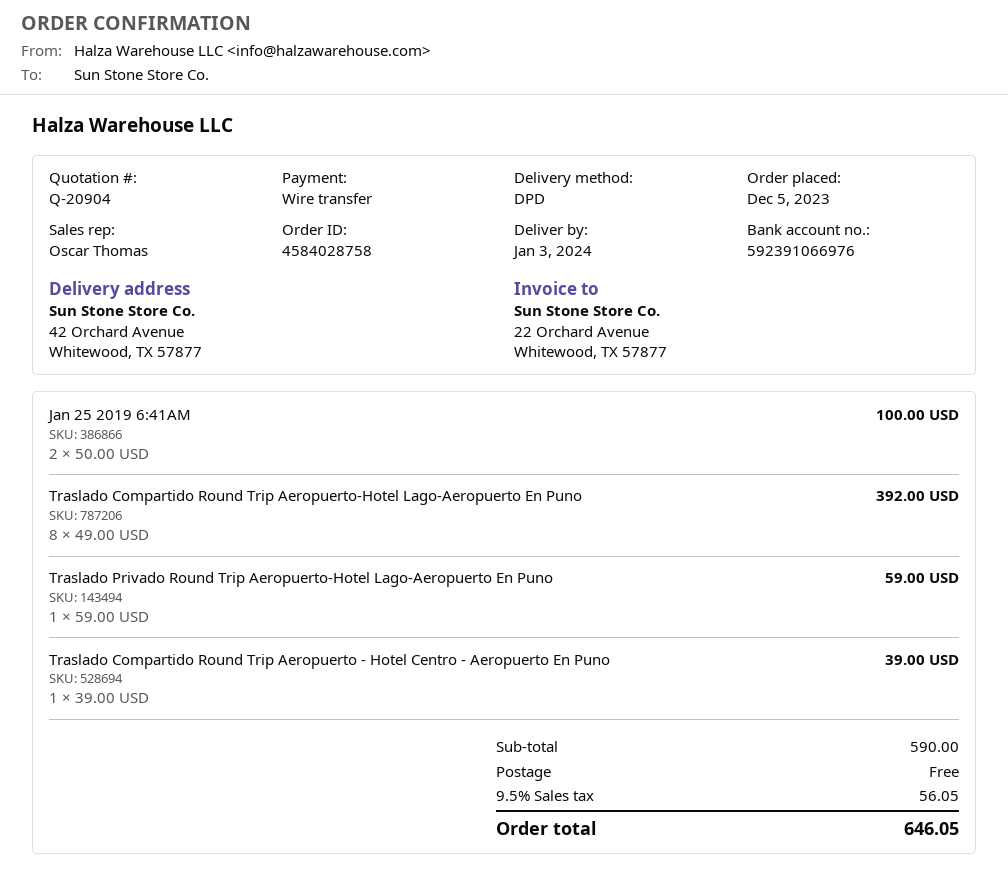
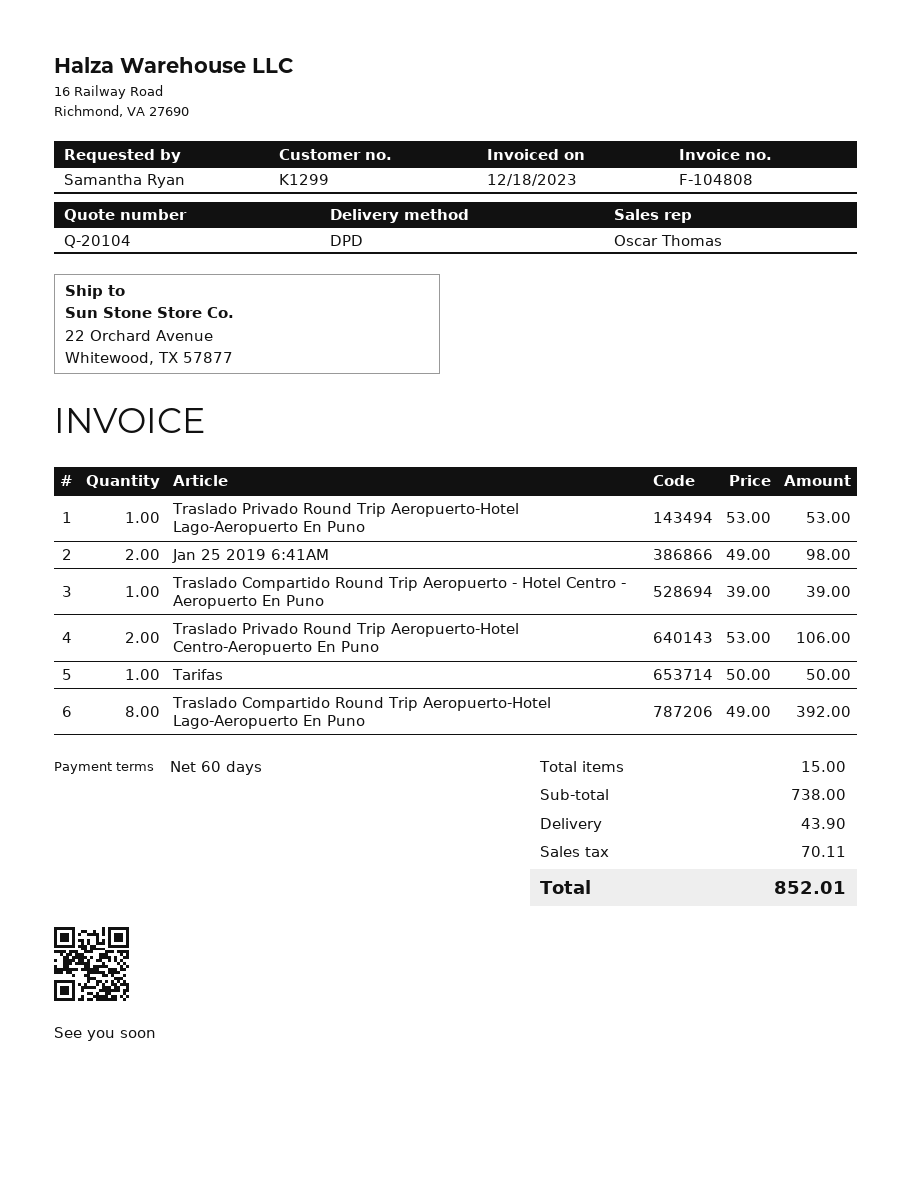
quote number: Q-20904 -> Q-20104
ship to: 42 Orchard Avenue, Whitewood, TX 57877 -> 22 Orchard Avenue, Whitewood, TX 57877
Jan 25 2019 6:41AM: 2 x 50.00 = 100.00 -> 2 x 49.00 = 98.00
Traslado Privado Round Trip Aeropuerto-Hotel Lago-Aeropuerto En Puno: 1 x 59.00 = 59.00 -> 1 x 53.00 = 53.00
Traslado Privado Round Trip Aeropuerto-Hotel Centro-Aeropuerto En Puno: none -> 2 x 53.00 = 106.00
Tarifas: none -> 1 x 50.00 = 50.00
subtotal: 590.00 -> 738.00
shipping: 0.00 -> 43.90
tax: 56.05 -> 70.11
total: 646.05 -> 852.01

